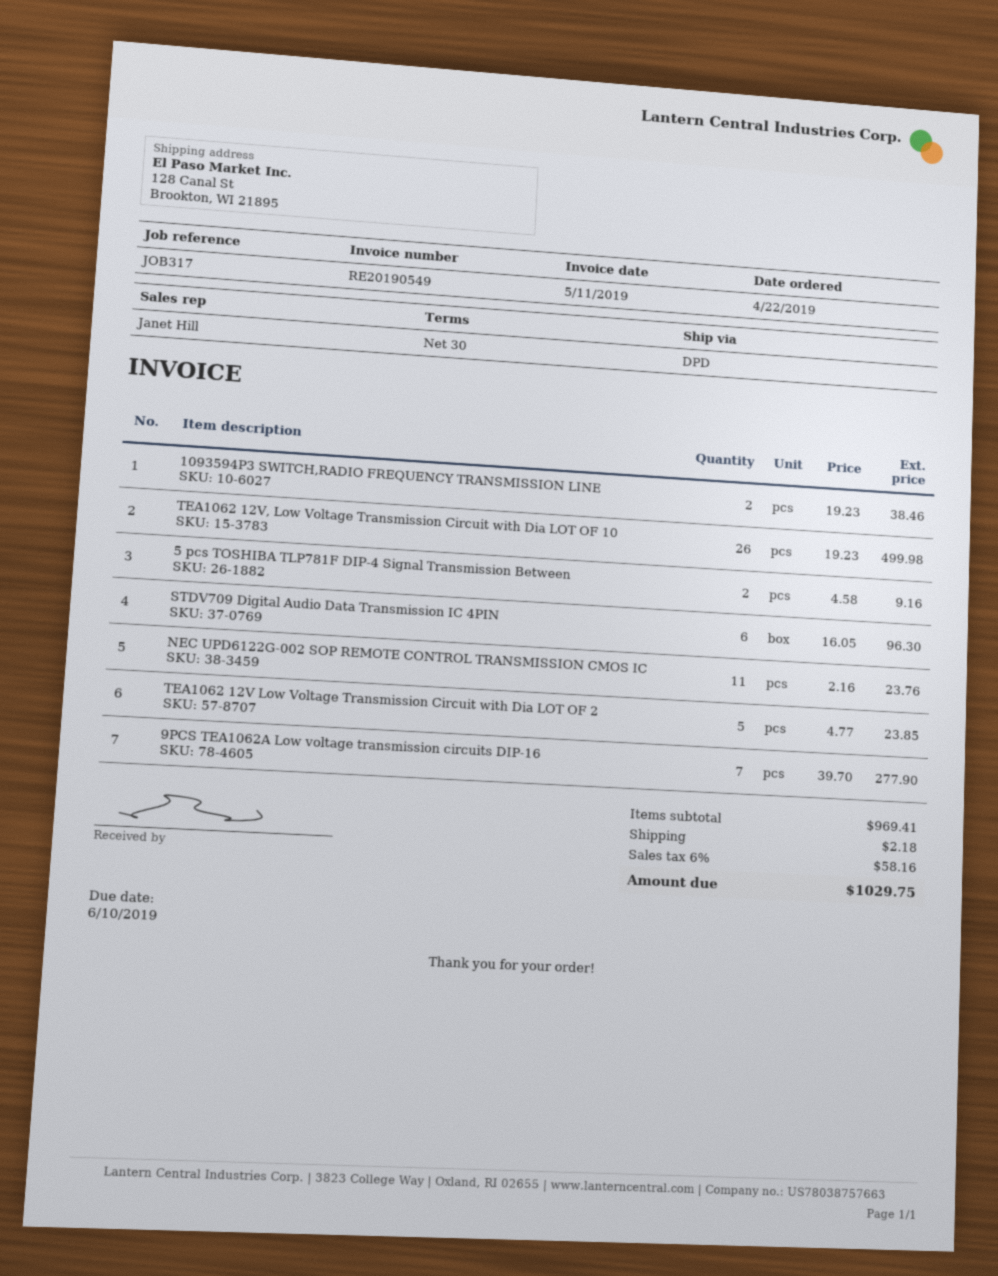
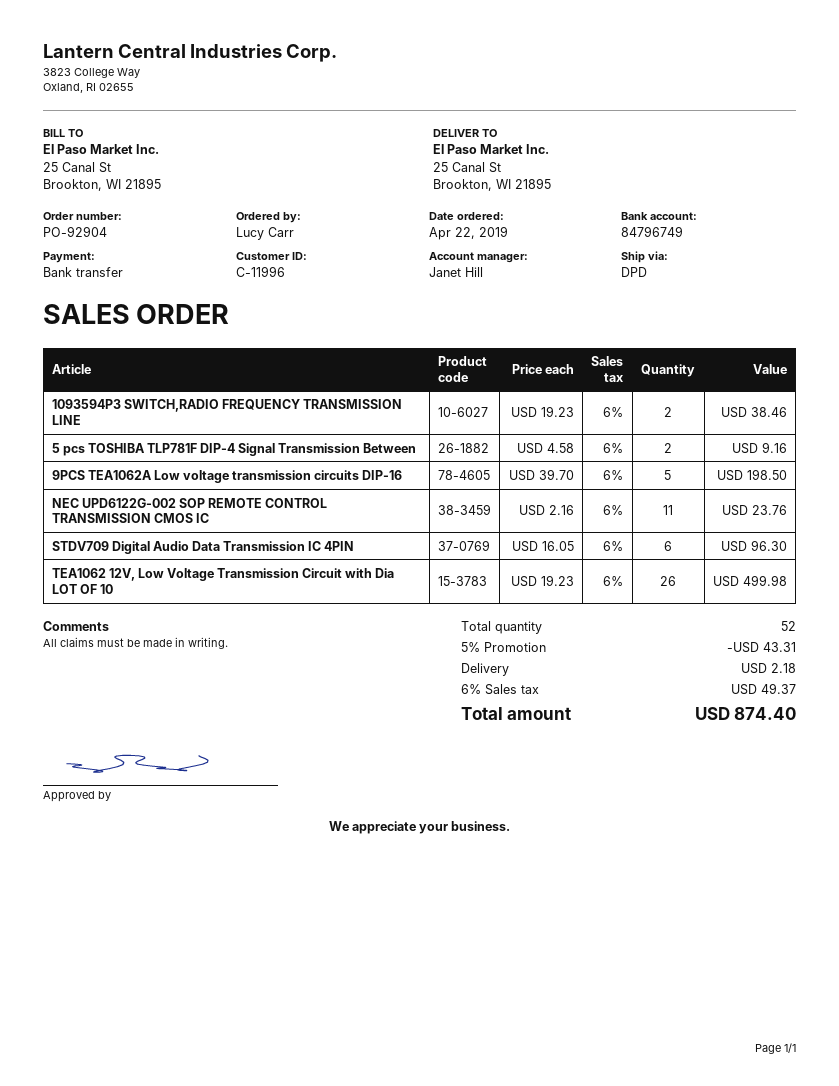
ship to: 128 Canal St, Brookton, WI 21895 -> 25 Canal St, Brookton, WI 21895
TEA1062 12V Low Voltage Transmission Circuit with Dia LOT OF 2: 5 x 4.77 = 23.85 -> none
9PCS TEA1062A Low voltage transmission circuits DIP-16: 7 x 39.70 = 277.90 -> 5 x 39.70 = 198.50
discount: none -> 5% = 43.31
tax: 6% = 58.16 -> 6% = 49.37
total: 1029.75 -> 874.40

